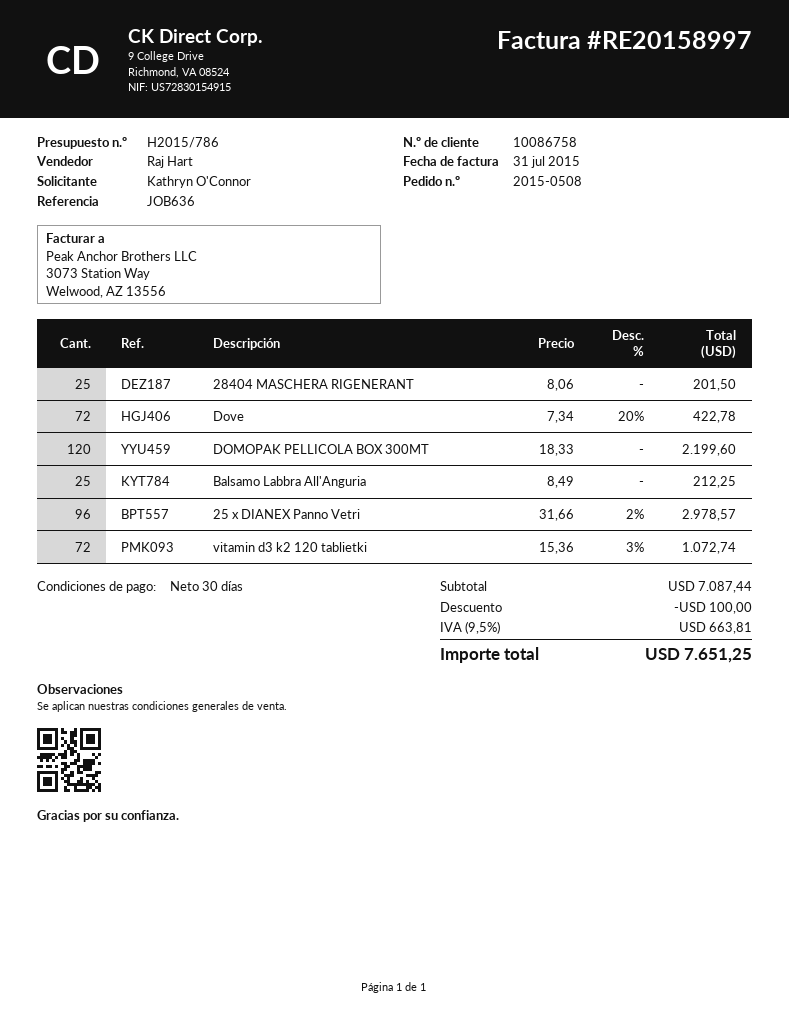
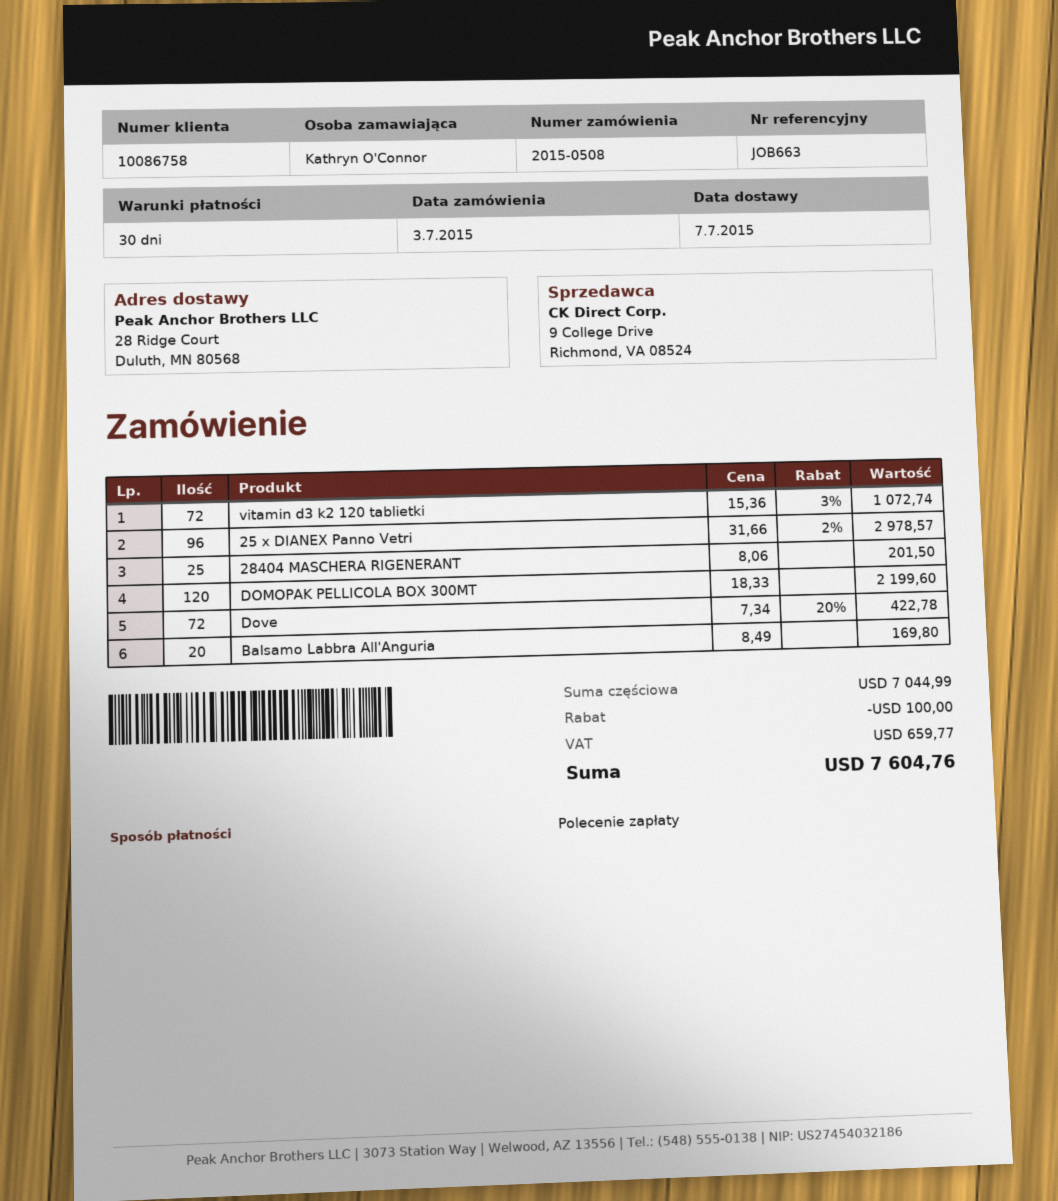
reference: JOB636 -> JOB663
Balsamo Labbra All'Anguria: 25 x 8.49 = 212.25 -> 20 x 8.49 = 169.80
subtotal: 7087.44 -> 7044.99
tax: 663.81 -> 659.77
total: 7651.25 -> 7604.76

